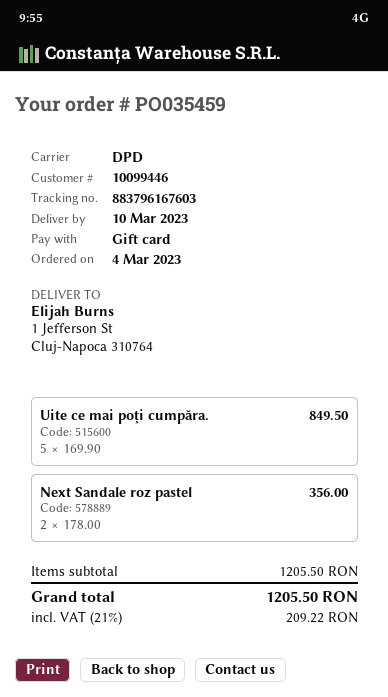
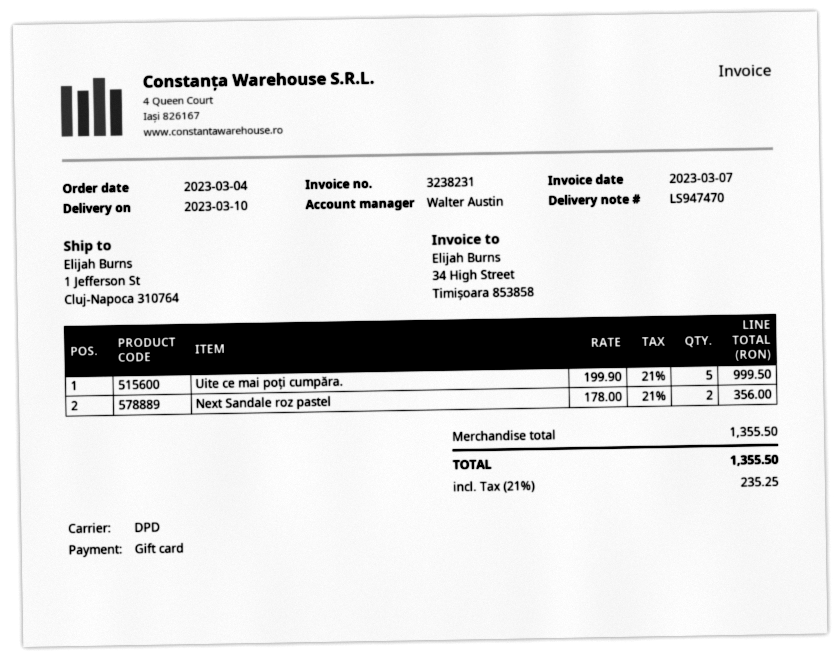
Uite ce mai poți cumpăra.: 5 x 169.90 = 849.50 -> 5 x 199.90 = 999.50
subtotal: 1205.50 -> 1355.50
tax: 21% = 209.22 -> 21% = 235.25
total: 1205.50 -> 1355.50

